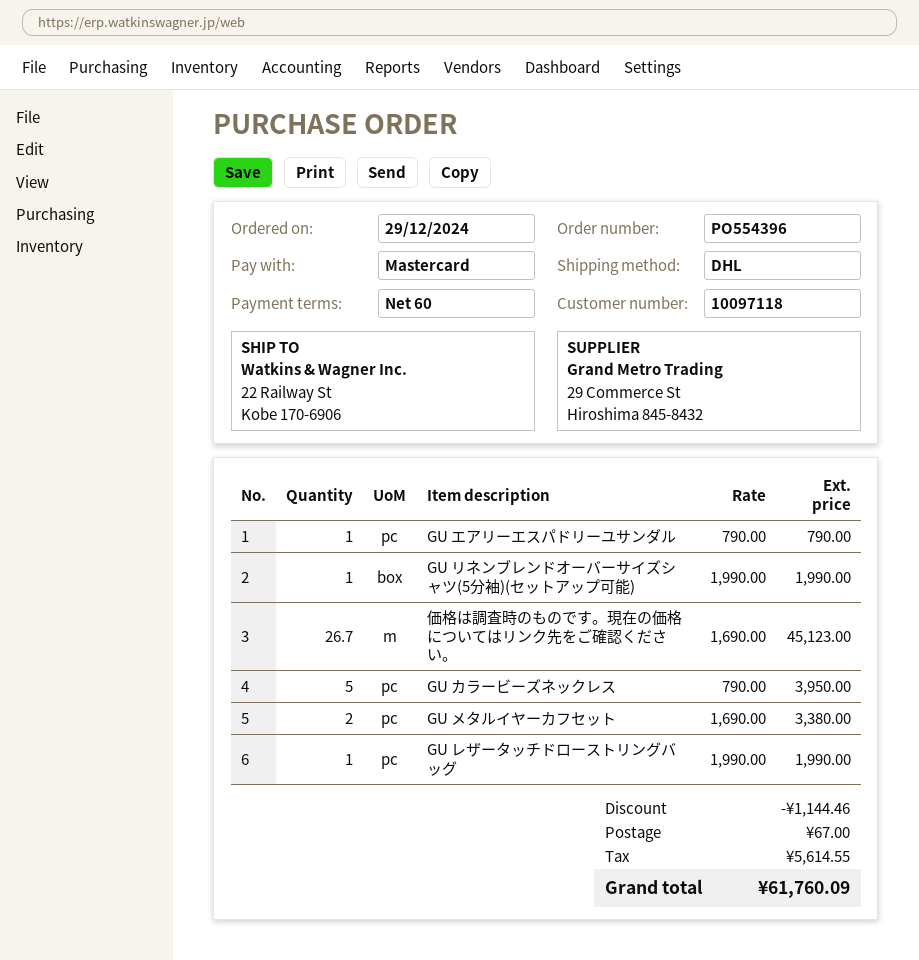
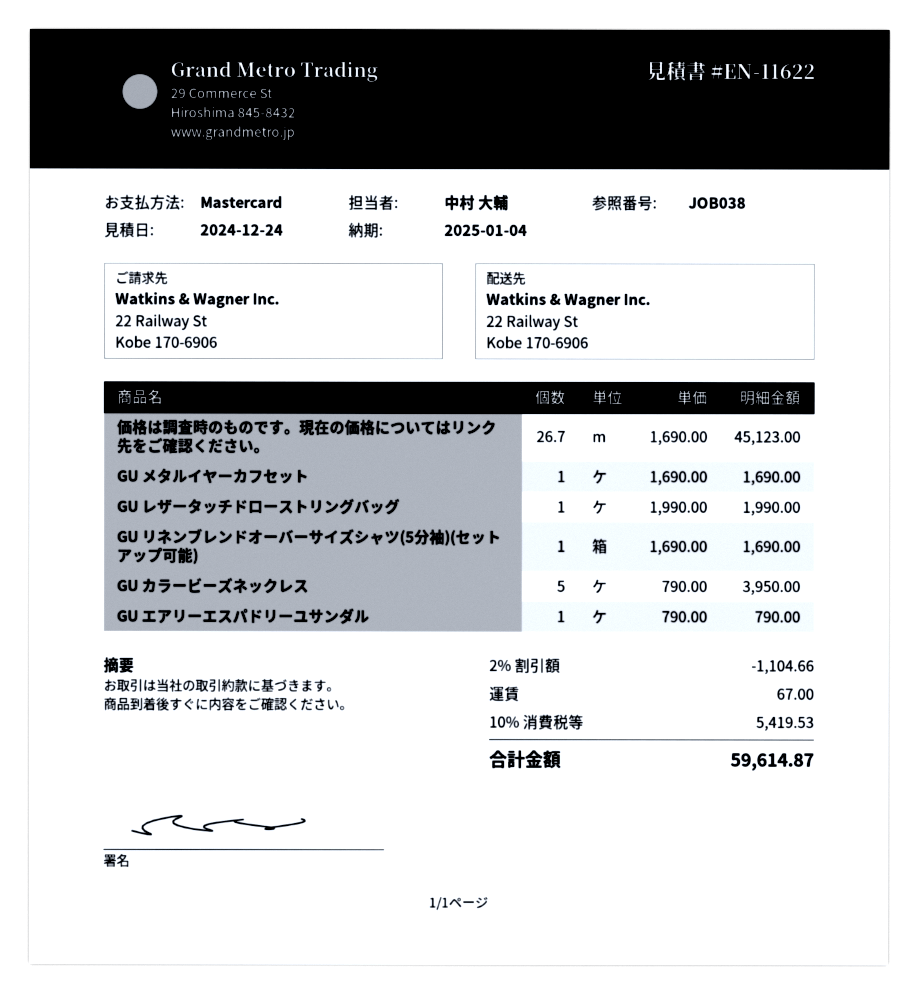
GU リネンブレンドオーバーサイズシャツ(5分袖)(セットアップ可能): 1 x 1990.00 = 1990.00 -> 1 x 1690.00 = 1690.00
GU メタルイヤーカフセット: 2 x 1690.00 = 3380.00 -> 1 x 1690.00 = 1690.00
discount: 1144.46 -> 1104.66
tax: 5614.55 -> 5419.53
total: 61760.09 -> 59614.87

